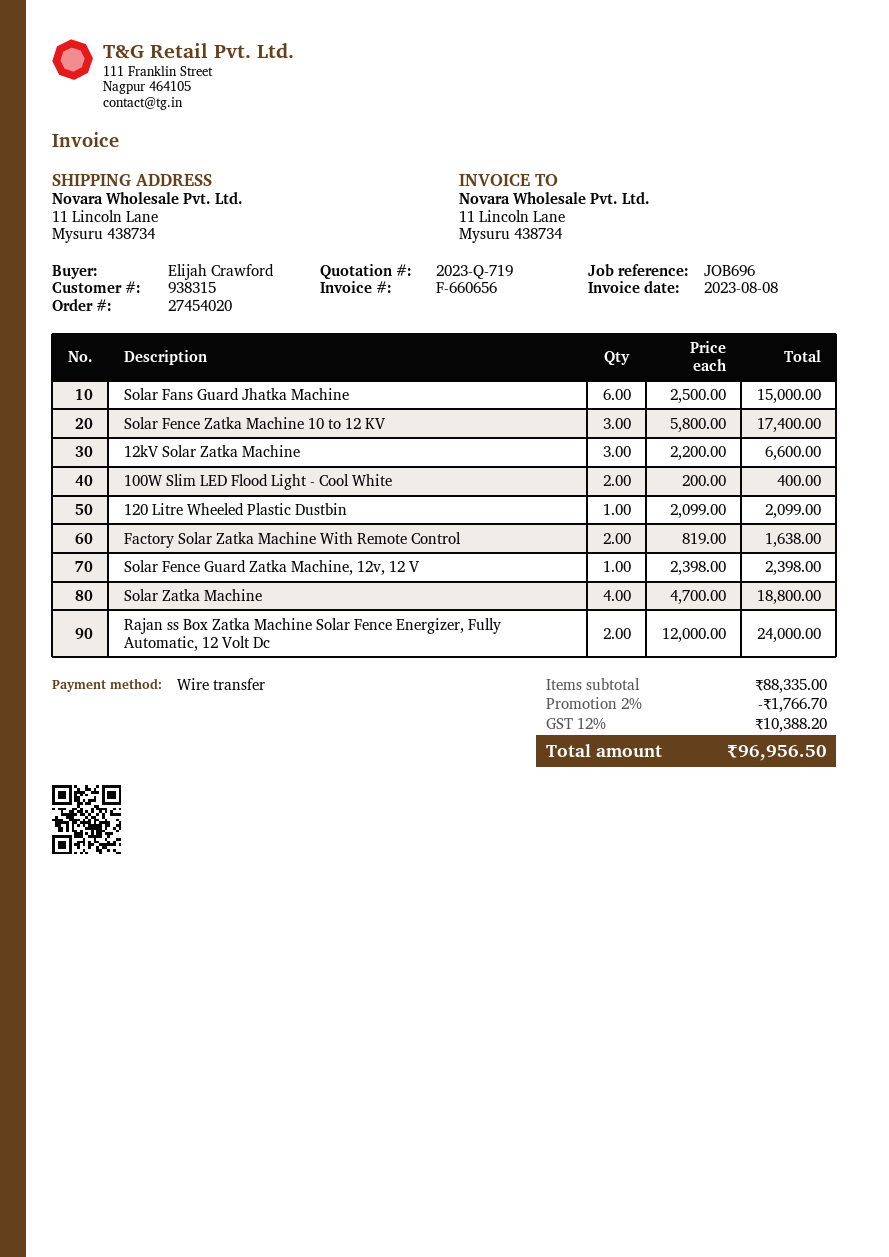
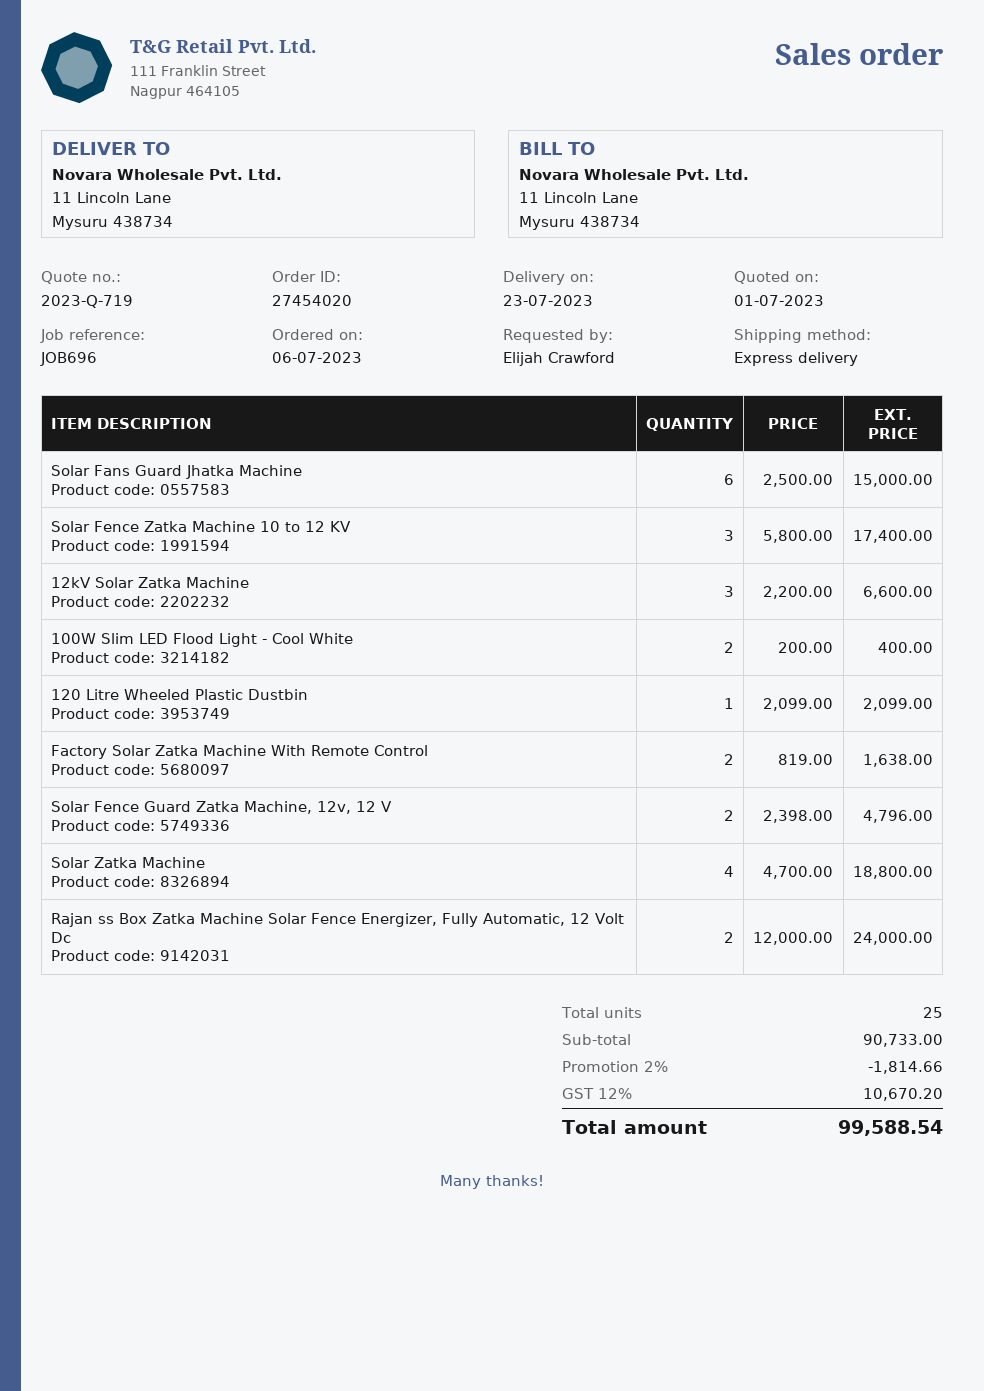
Solar Fence Guard Zatka Machine, 12v, 12 V: 1 x 2398.00 = 2398.00 -> 2 x 2398.00 = 4796.00
subtotal: 88335.00 -> 90733.00
discount: 2% = 1766.70 -> 2% = 1814.66
tax: 12% = 10388.20 -> 12% = 10670.20
total: 96956.50 -> 99588.54

